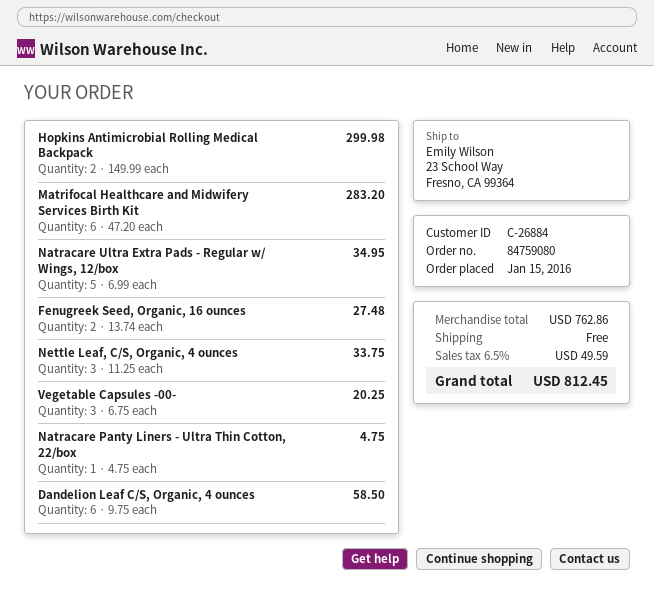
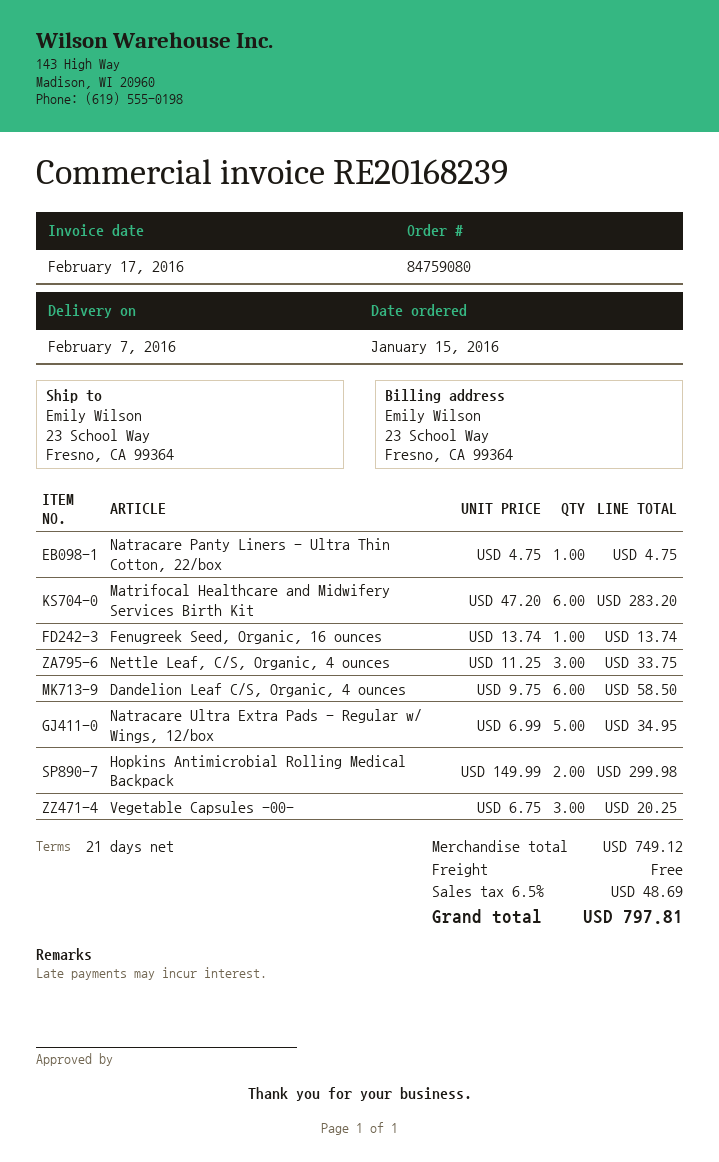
Fenugreek Seed, Organic, 16 ounces: 2 x 13.74 = 27.48 -> 1 x 13.74 = 13.74
subtotal: 762.86 -> 749.12
tax: 6.5% = 49.59 -> 6.5% = 48.69
total: 812.45 -> 797.81

